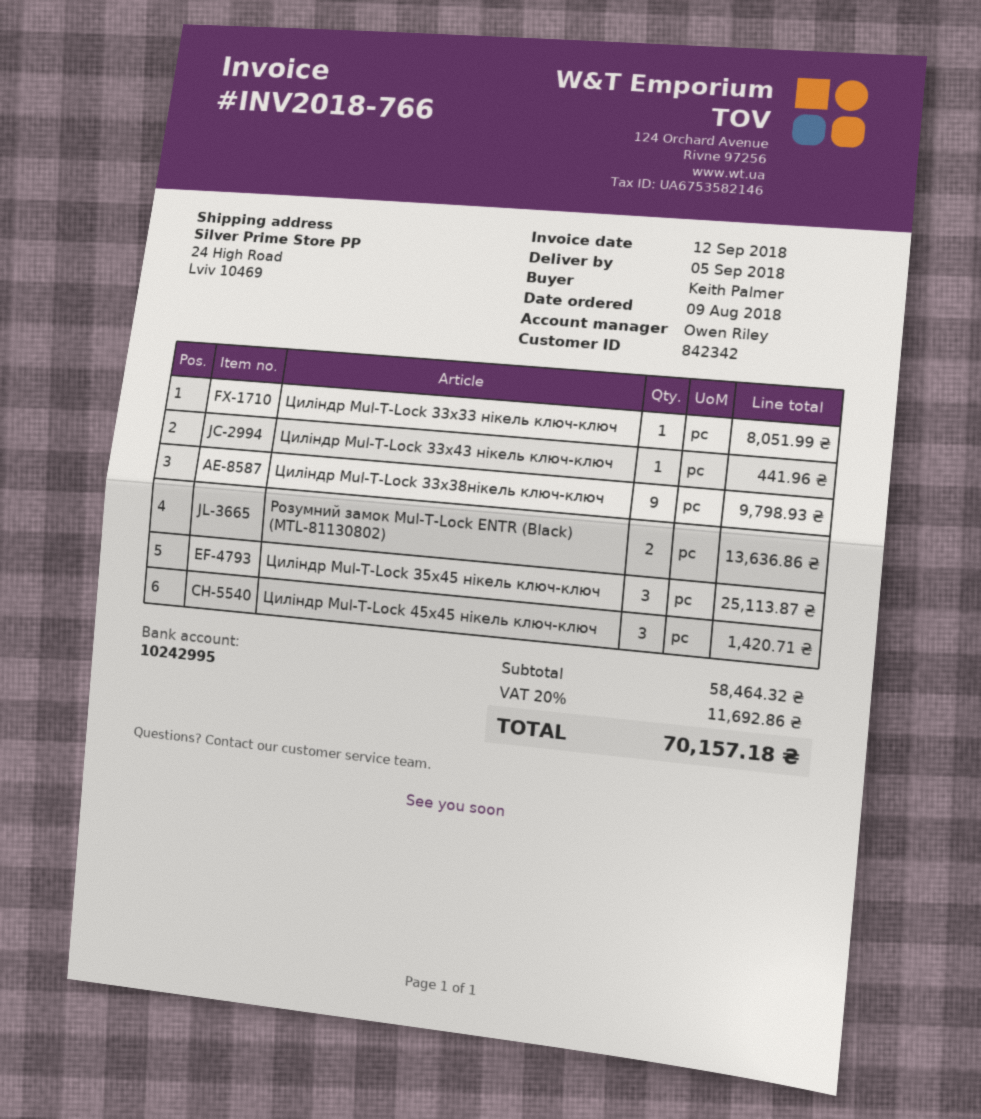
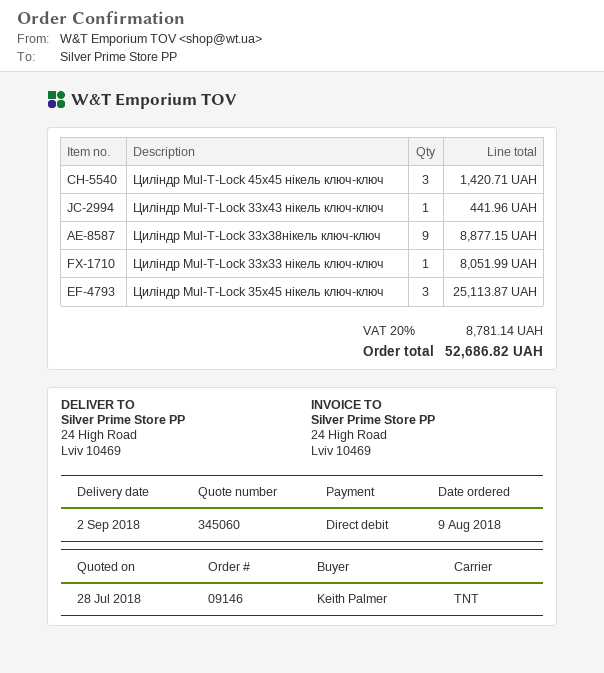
delivery date: 2018-09-05 -> 2018-09-02
Циліндр Mul-T-Lock 33х38нікель ключ-ключ: 9 for 9798.93 -> 9 for 8877.15
Розумний замок Mul-T-Lock ENTR (Black) (MTL-81130802): 2 for 13636.86 -> none
tax: 20% = 11692.86 -> 20% = 8781.14
total: 70157.18 -> 52686.82

